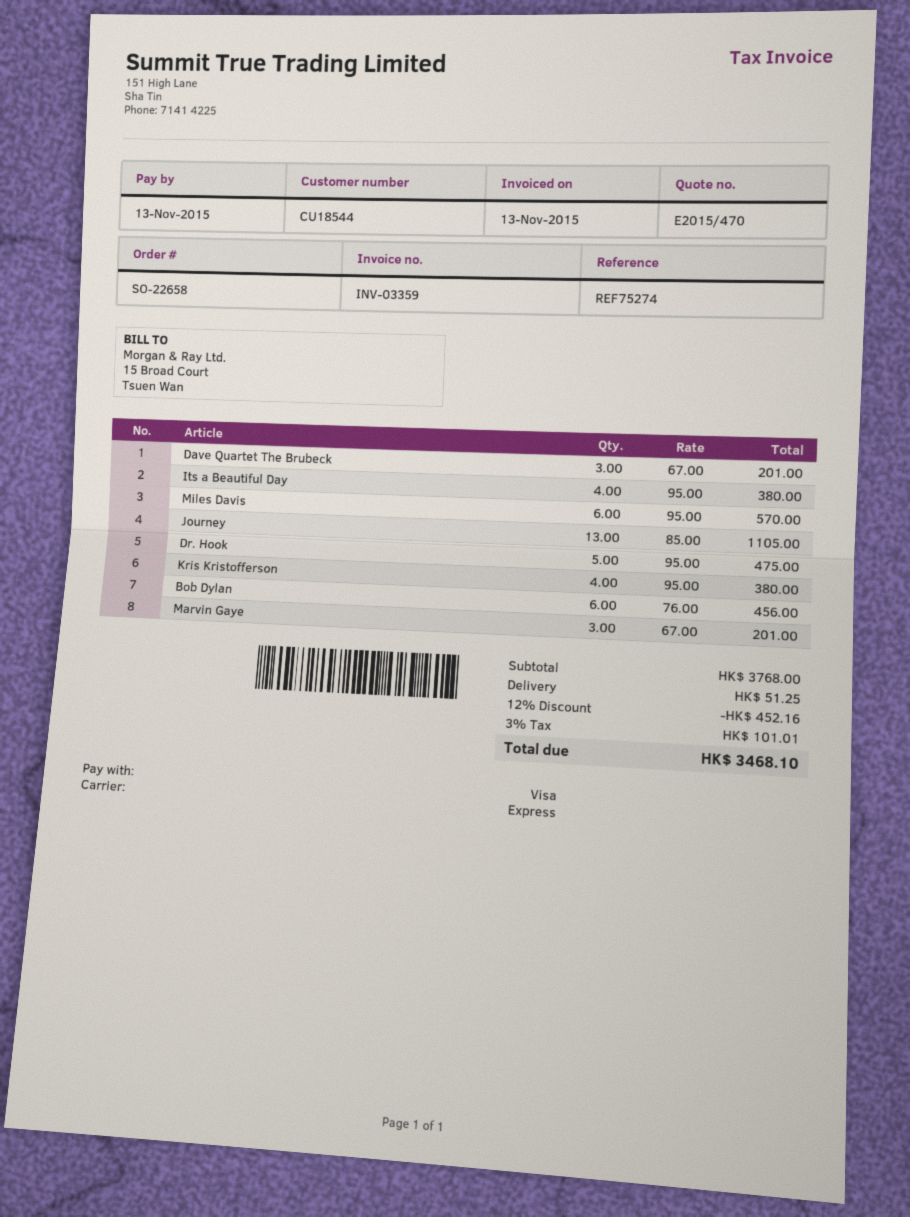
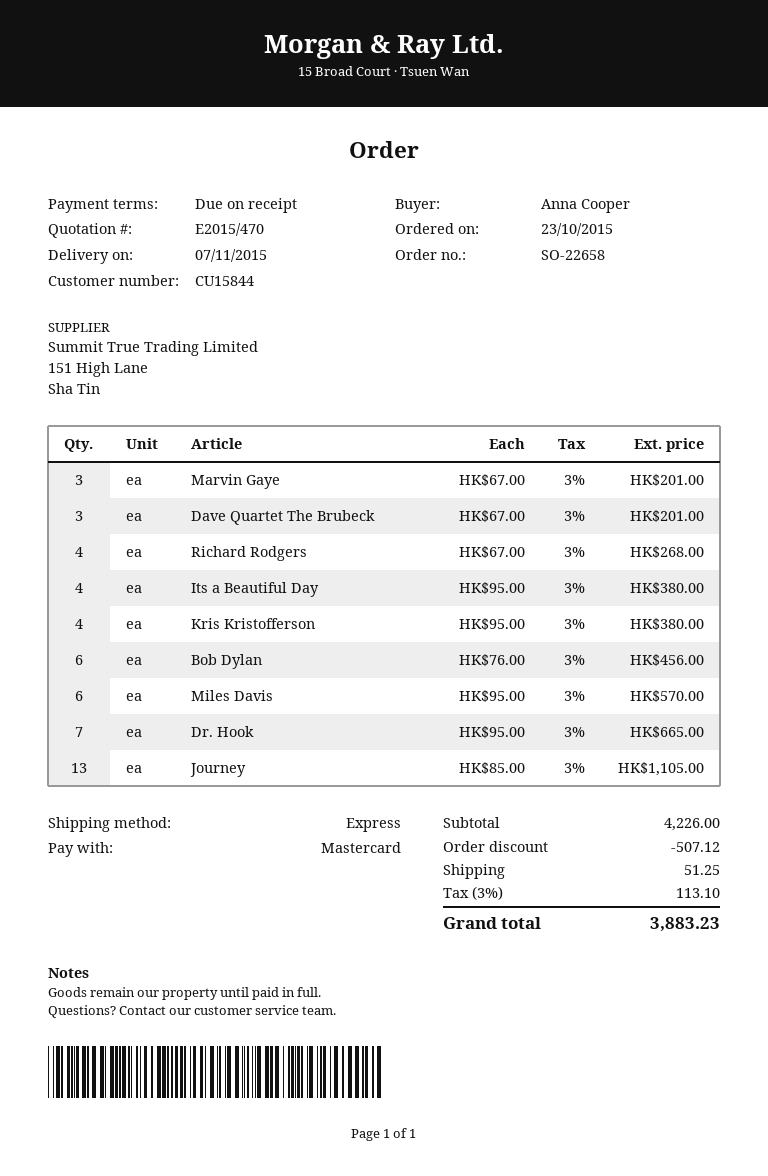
customer number: CU18544 -> CU15844
payment method: Visa -> Mastercard
Dr. Hook: 5 x 95.00 = 475.00 -> 7 x 95.00 = 665.00
Richard Rodgers: none -> 4 x 67.00 = 268.00
subtotal: 3768.00 -> 4226.00
discount: 452.16 -> 507.12
tax: 3% = 101.01 -> 3% = 113.10
total: 3468.10 -> 3883.23

